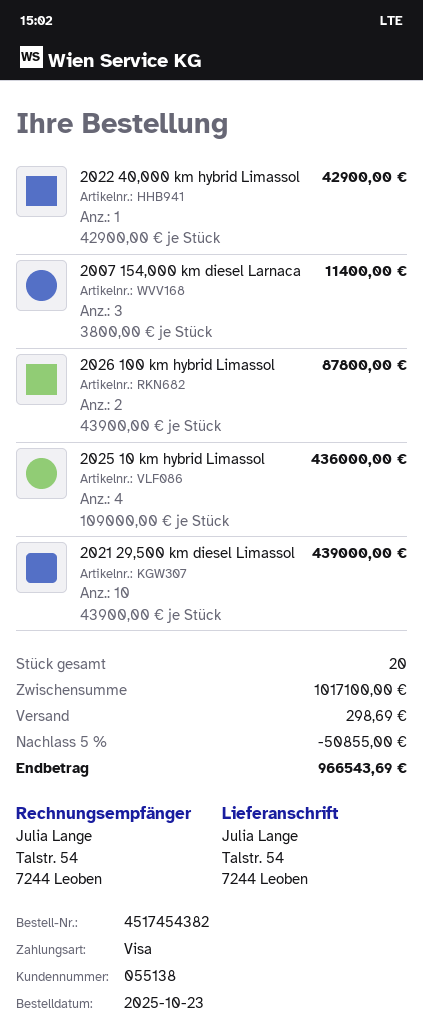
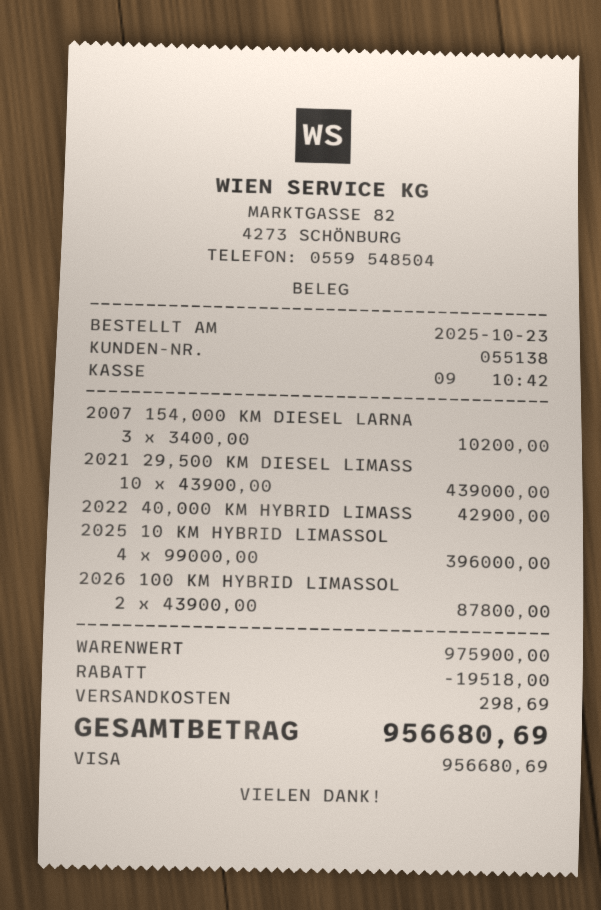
2007 154,000 km diesel Larnaca: 3 x 3800.00 = 11400.00 -> 3 x 3400.00 = 10200.00
2025 10 km hybrid Limassol: 4 x 109000.00 = 436000.00 -> 4 x 99000.00 = 396000.00
subtotal: 1017100.00 -> 975900.00
discount: 50855.00 -> 19518.00
total: 966543.69 -> 956680.69

